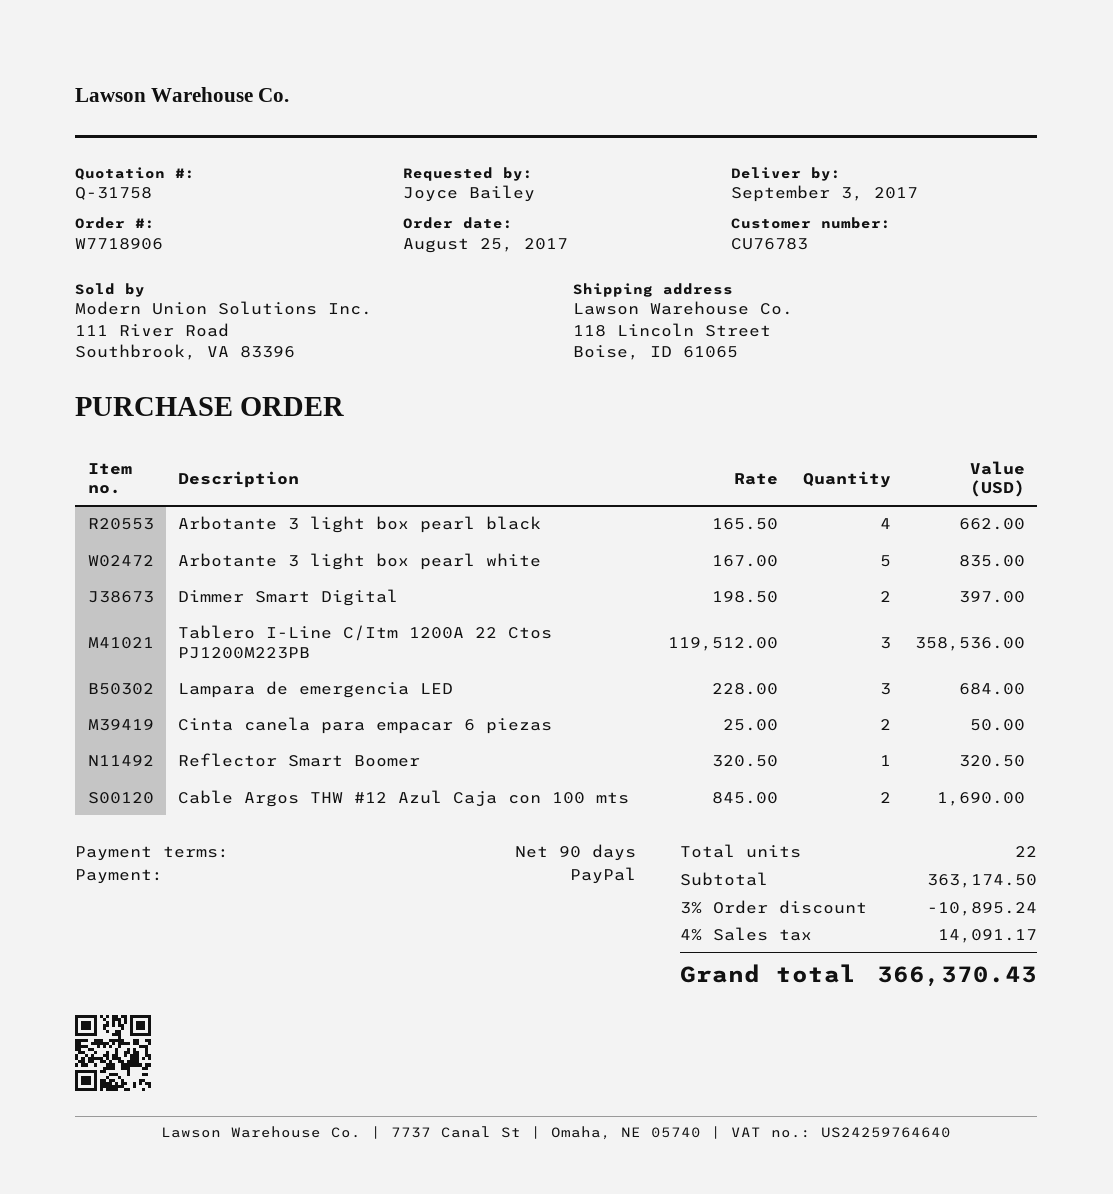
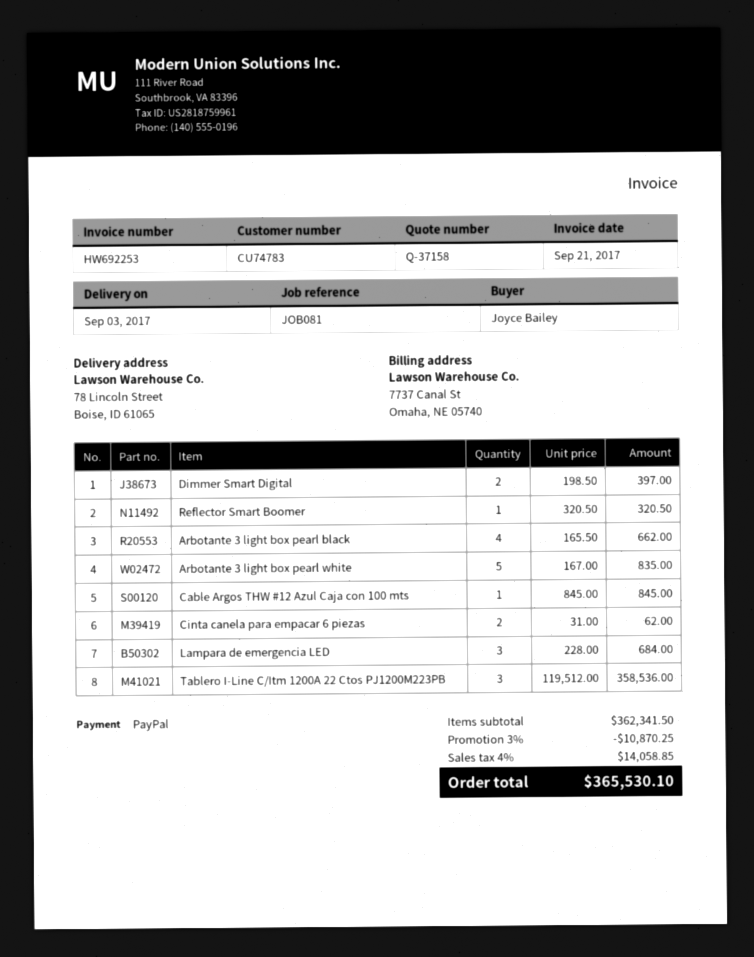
quote number: Q-31758 -> Q-37158
customer number: CU76783 -> CU74783
ship to: 118 Lincoln Street, Boise, ID 61065 -> 78 Lincoln Street, Boise, ID 61065
Cinta canela para empacar 6 piezas: 2 x 25.00 = 50.00 -> 2 x 31.00 = 62.00
Cable Argos THW #12 Azul Caja con 100 mts: 2 x 845.00 = 1690.00 -> 1 x 845.00 = 845.00
subtotal: 363174.50 -> 362341.50
discount: 3% = 10895.24 -> 3% = 10870.25
tax: 4% = 14091.17 -> 4% = 14058.85
total: 366370.43 -> 365530.10

